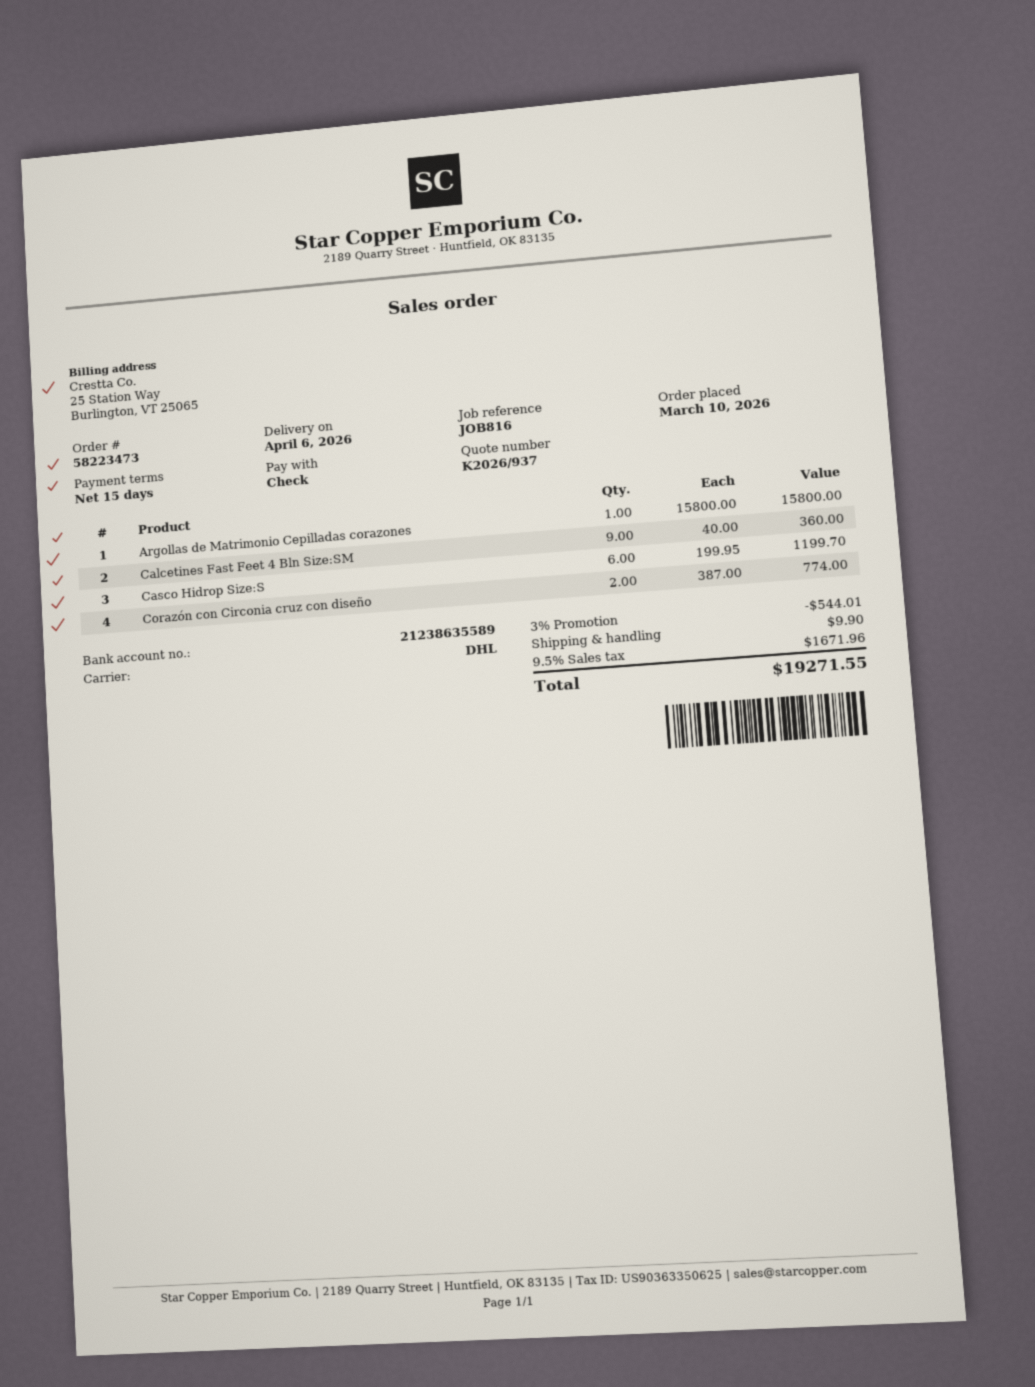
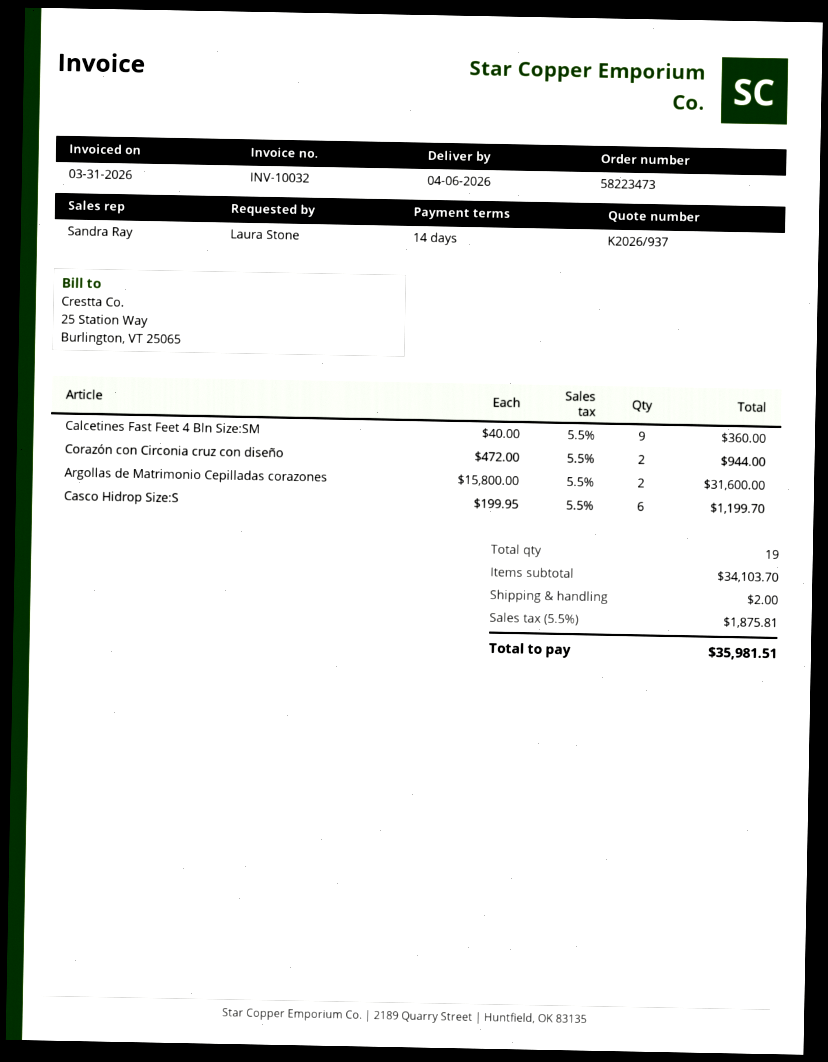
payment terms: 15 days -> 14 days
Argollas de Matrimonio Cepilladas corazones: 1 x 15800.00 = 15800.00 -> 2 x 15800.00 = 31600.00
Corazón con Circonia cruz con diseño: 2 x 387.00 = 774.00 -> 2 x 472.00 = 944.00
discount: 3% = 544.01 -> none
shipping: 9.90 -> 2.00
tax: 9.5% = 1671.96 -> 5.5% = 1875.81
total: 19271.55 -> 35981.51

